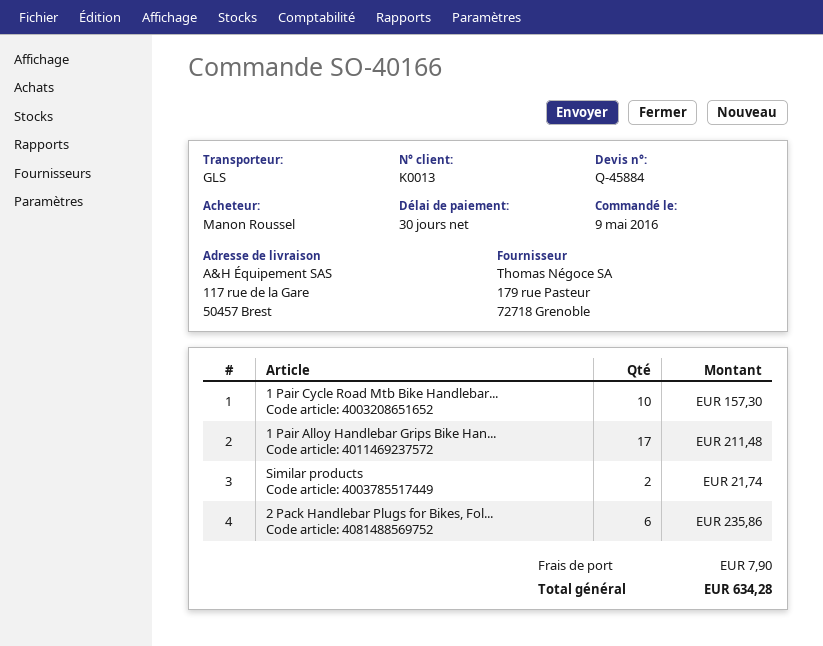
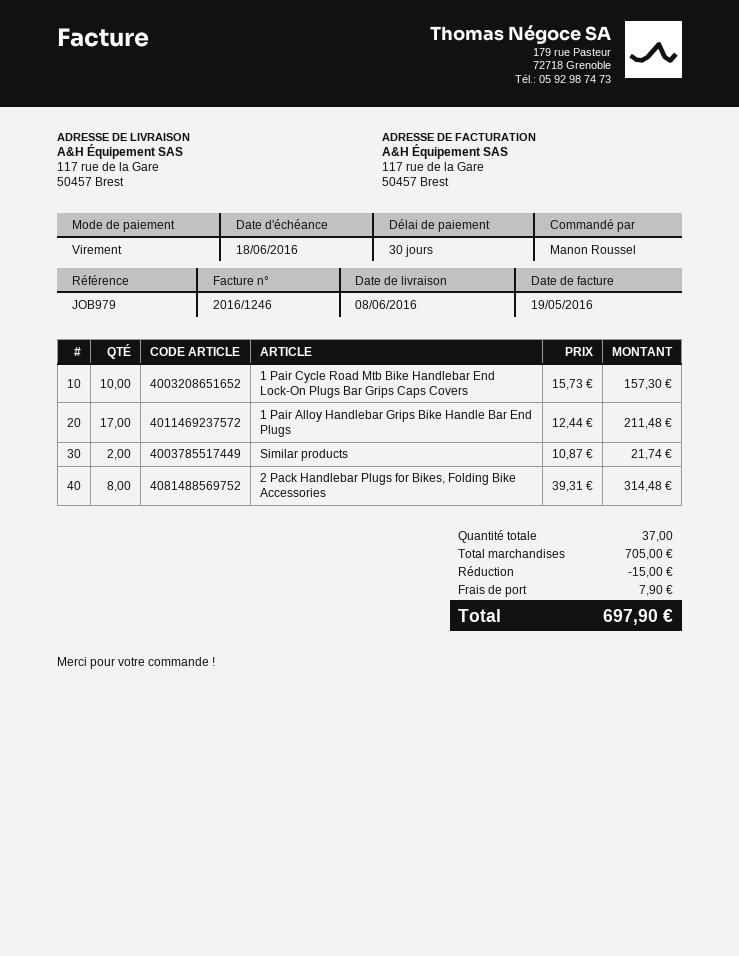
2 Pack Handlebar Plugs for Bikes, Fol...: 6 for 235.86 -> 8 for 314.48
discount: none -> 15.00
total: 634.28 -> 697.90

